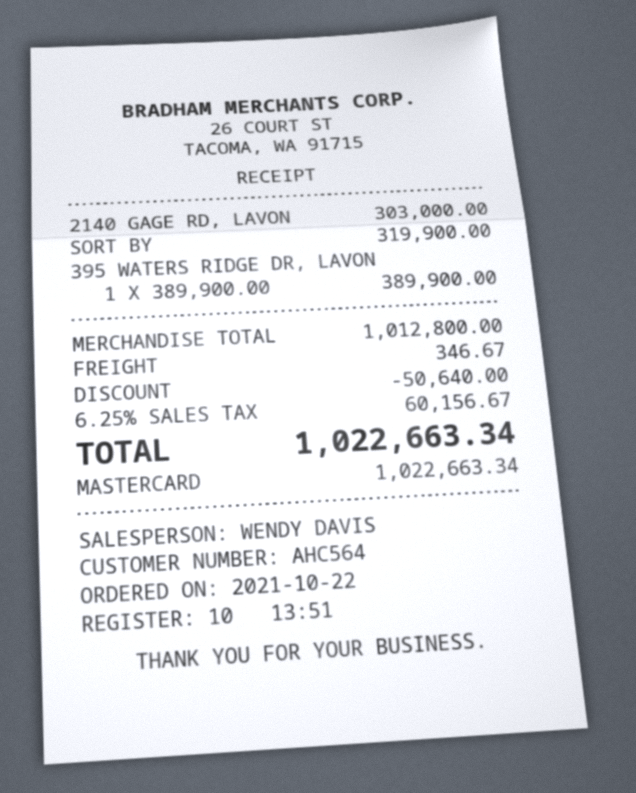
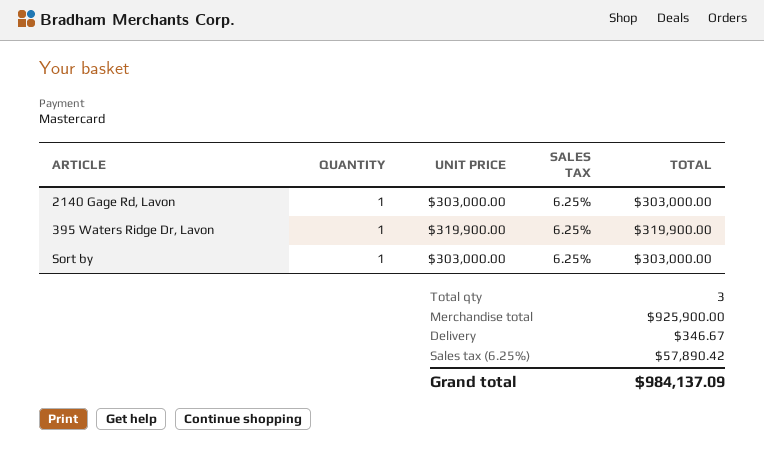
SORT BY: 1 x 319900.00 = 319900.00 -> 1 x 303000.00 = 303000.00
395 WATERS RIDGE DR, LAVON: 1 x 389900.00 = 389900.00 -> 1 x 319900.00 = 319900.00
subtotal: 1012800.00 -> 925900.00
discount: 50640.00 -> none
tax: 6.25% = 60156.67 -> 6.25% = 57890.42
total: 1022663.34 -> 984137.09

